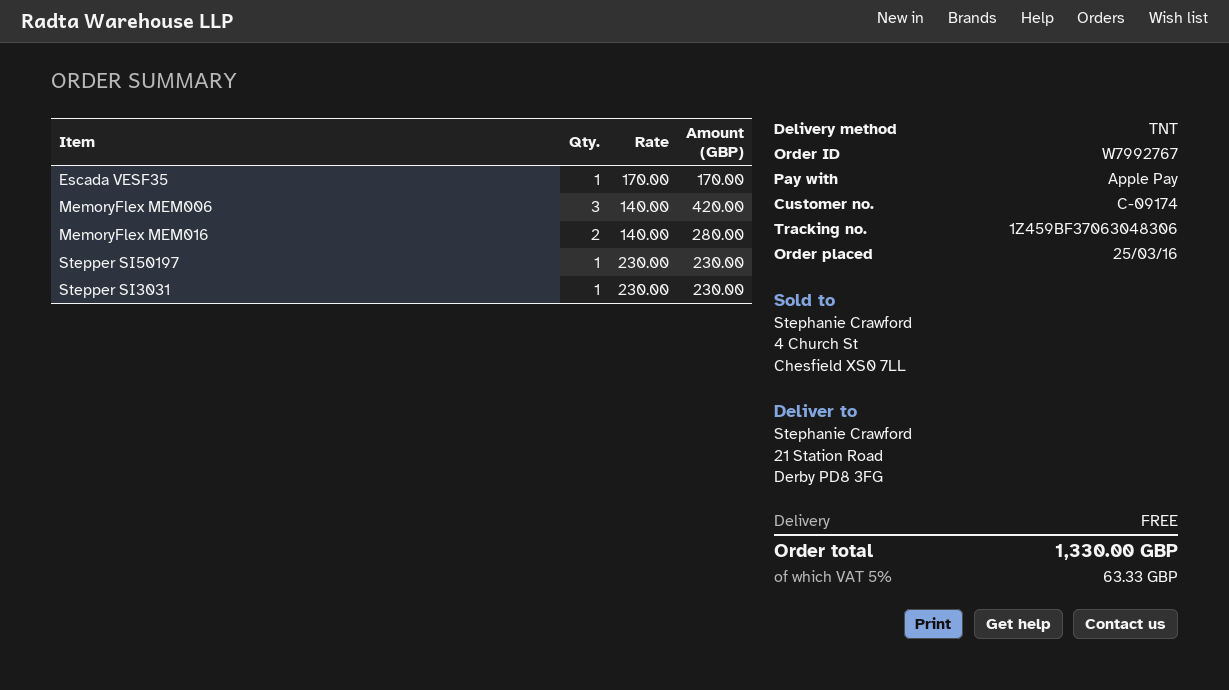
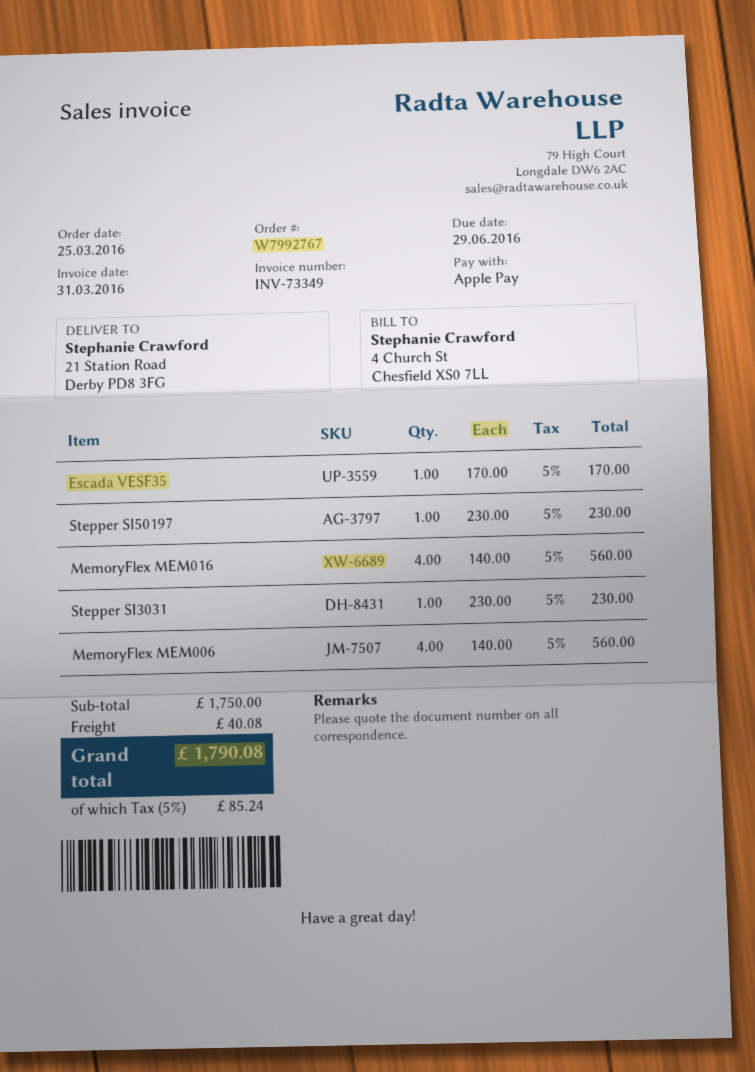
MemoryFlex MEM006: 3 x 140.00 = 420.00 -> 4 x 140.00 = 560.00
MemoryFlex MEM016: 2 x 140.00 = 280.00 -> 4 x 140.00 = 560.00
shipping: 0.00 -> 40.08
tax: 5% = 63.33 -> 5% = 85.24
total: 1330.00 -> 1790.08

